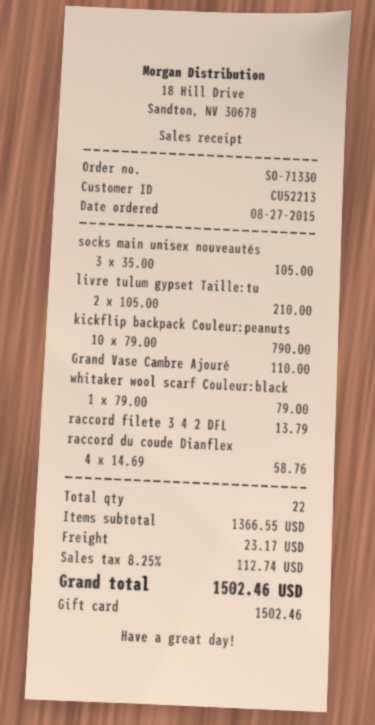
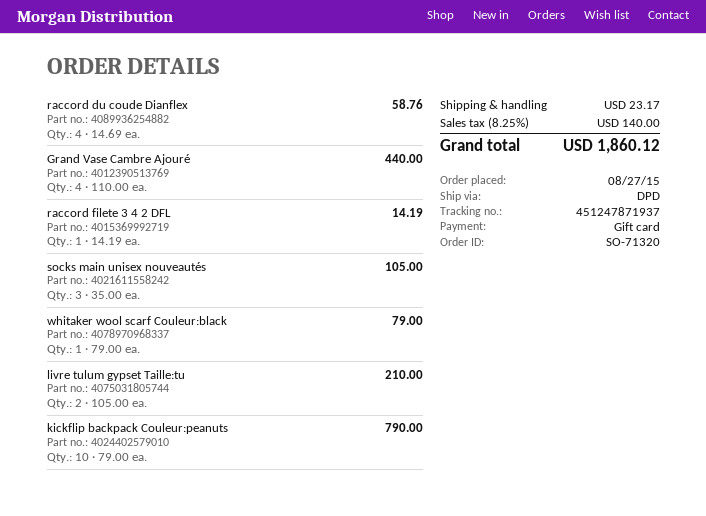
order number: SO-71330 -> SO-71320
Grand Vase Cambre Ajouré: 1 x 110.00 = 110.00 -> 4 x 110.00 = 440.00
raccord filete 3 4 2 DFL: 1 x 13.79 = 13.79 -> 1 x 14.19 = 14.19
tax: 8.25% = 112.74 -> 8.25% = 140.00
total: 1502.46 -> 1860.12

